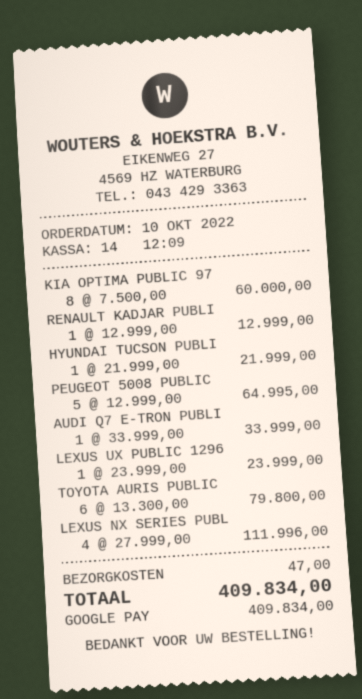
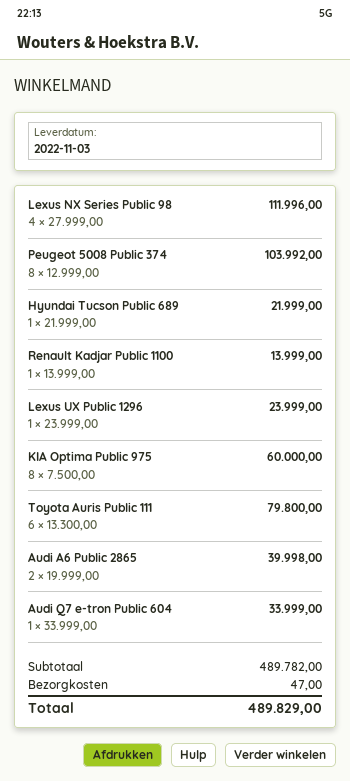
RENAULT KADJAR PUBLI: 1 x 12999.00 = 12999.00 -> 1 x 13999.00 = 13999.00
PEUGEOT 5008 PUBLIC: 5 x 12999.00 = 64995.00 -> 8 x 12999.00 = 103992.00
Audi A6 Public 2865: none -> 2 x 19999.00 = 39998.00
total: 409834.00 -> 489829.00

